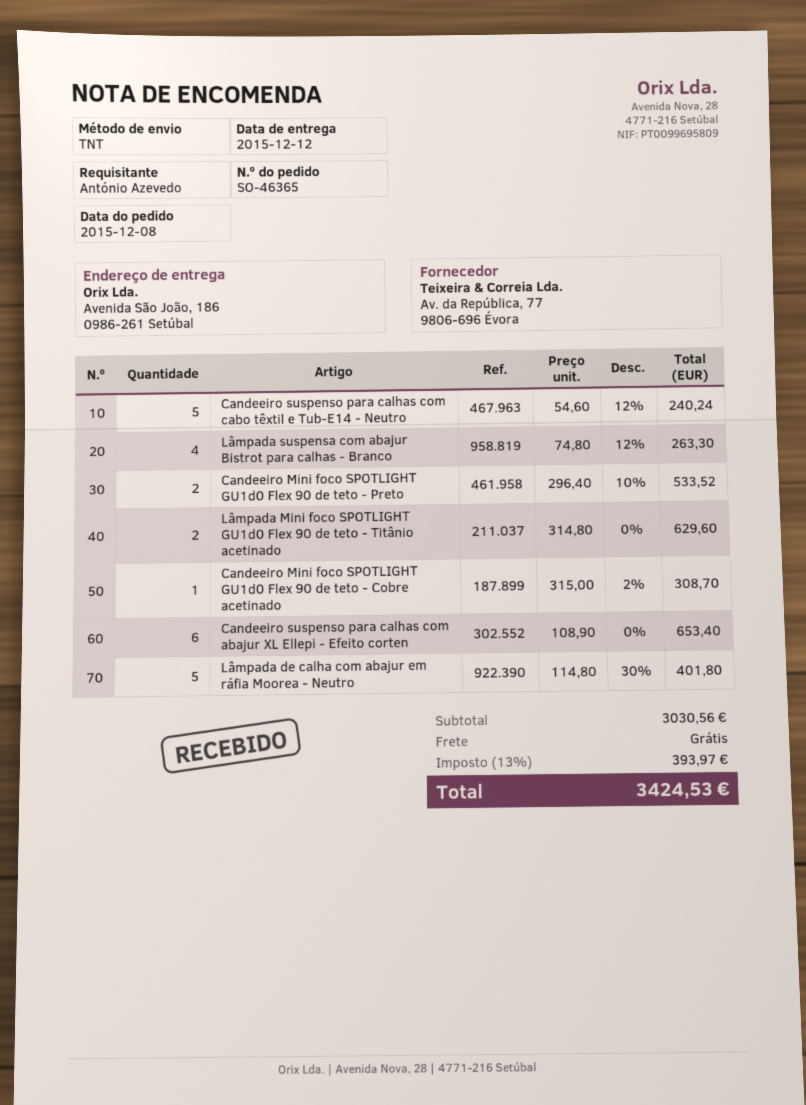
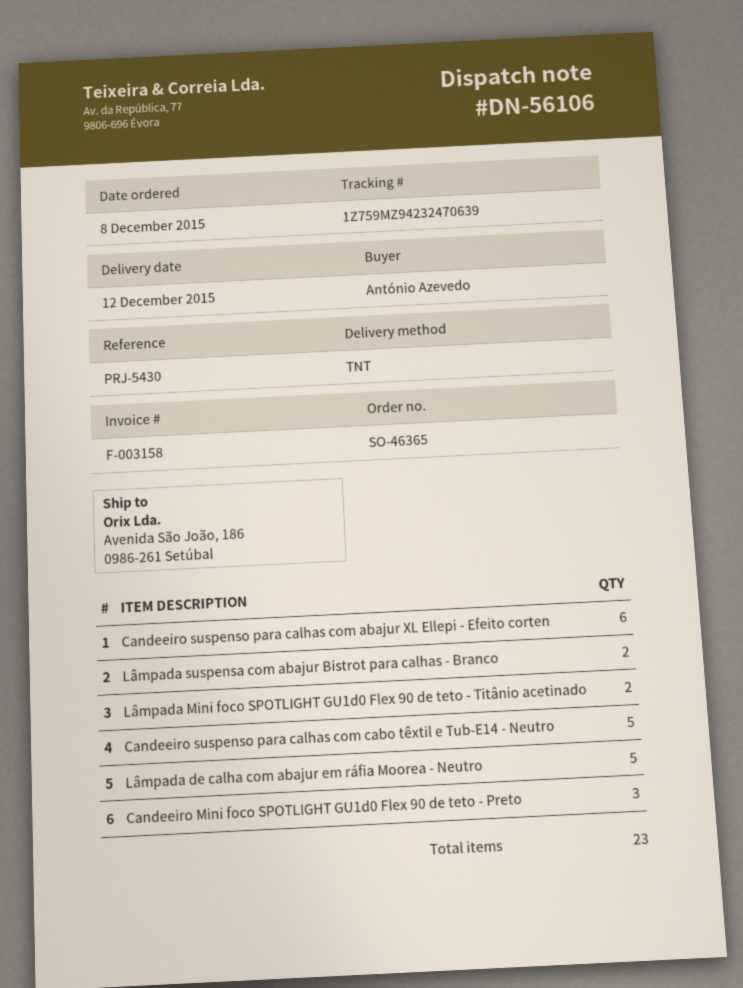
Lâmpada suspensa com abajur Bistrot para calhas - Branco: 4 -> 2
Candeeiro Mini foco SPOTLIGHT GU1d0 Flex 90 de teto - Preto: 2 -> 3
Candeeiro Mini foco SPOTLIGHT GU1d0 Flex 90 de teto - Cobre acetinado: 1 -> none

